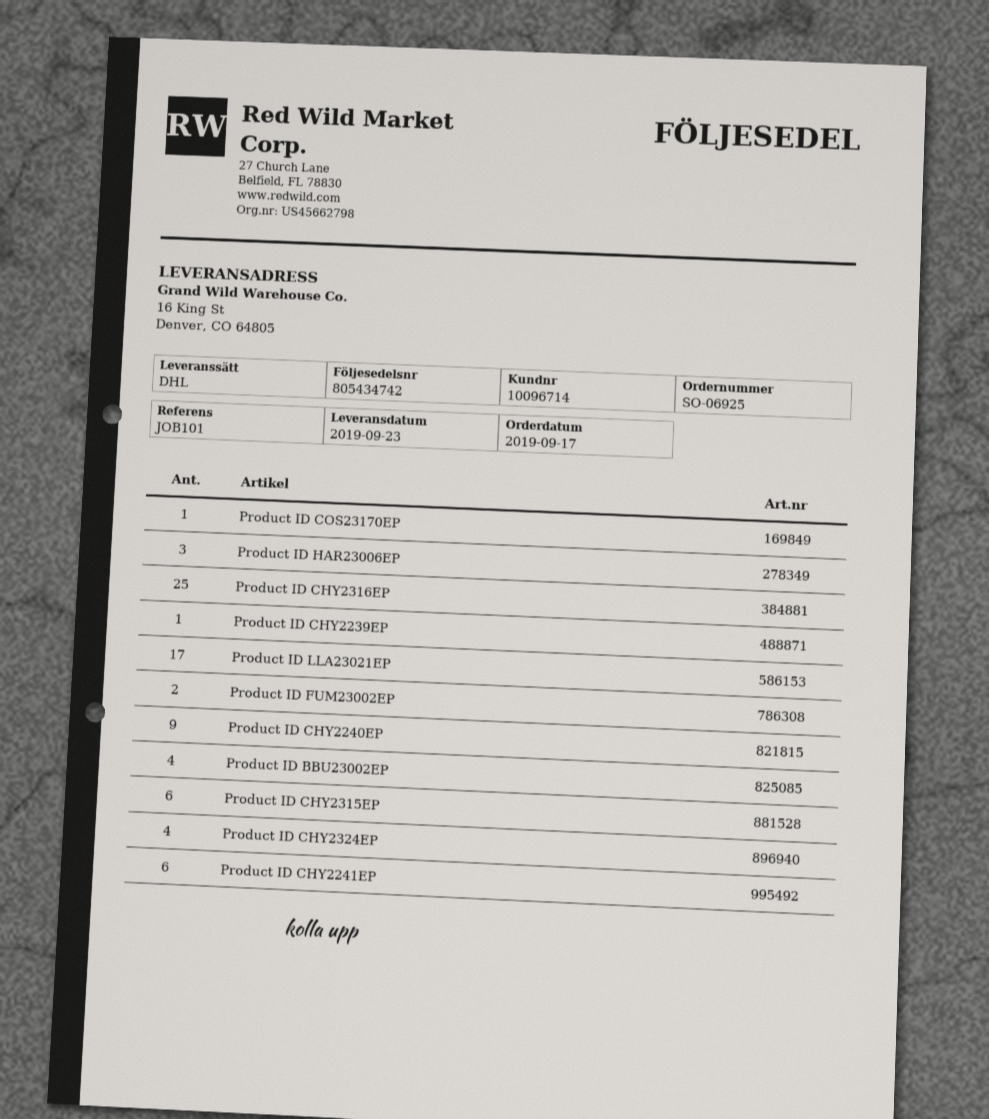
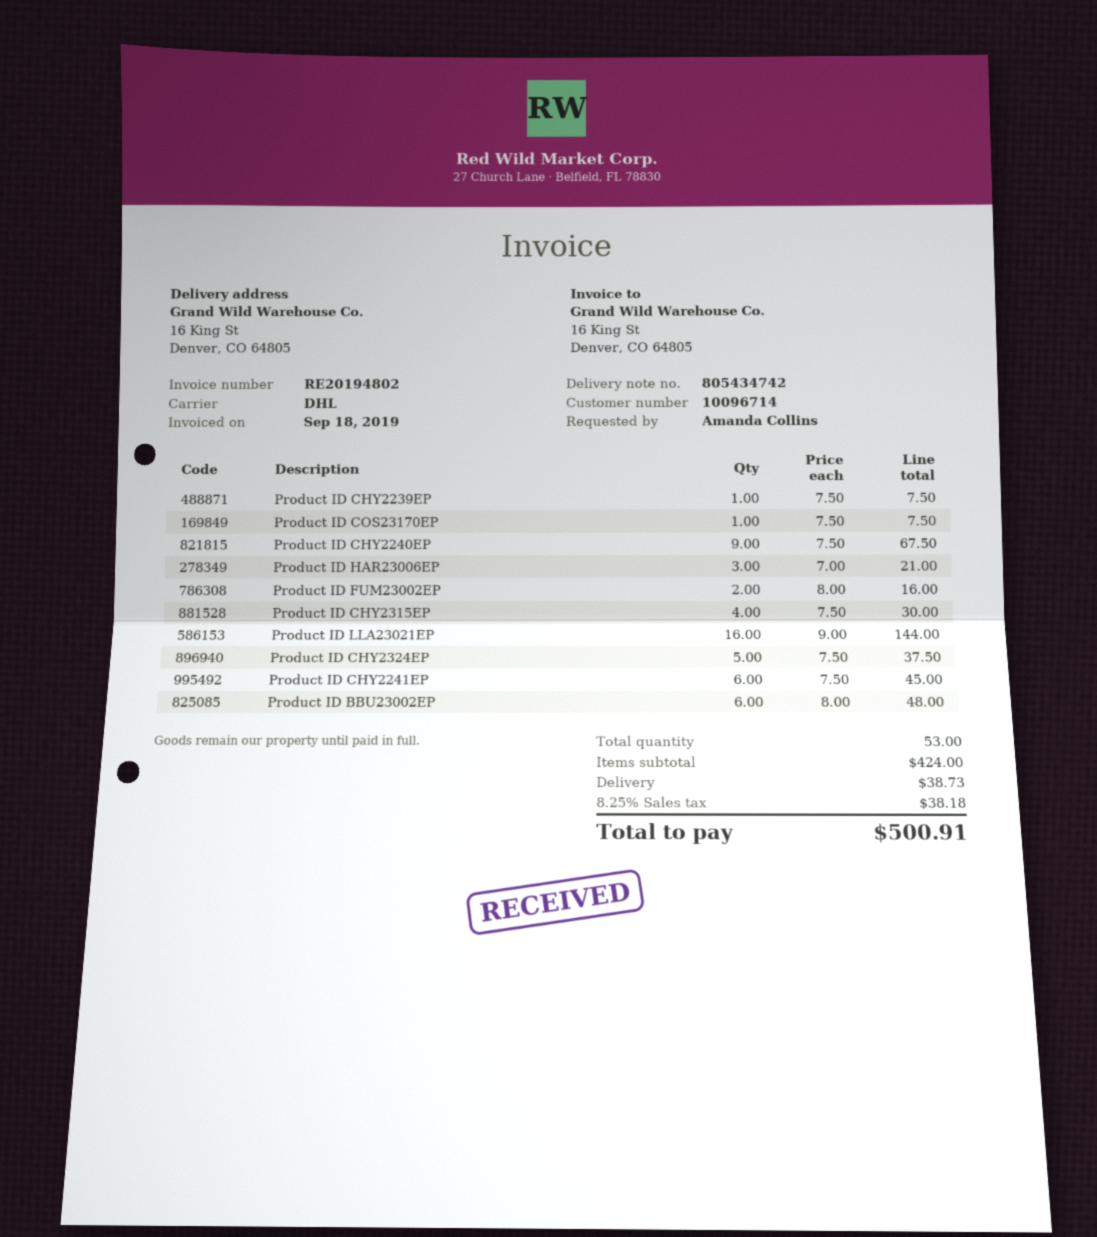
Product ID CHY2316EP: 25 -> none
Product ID LLA23021EP: 17 -> 16
Product ID BBU23002EP: 4 -> 6
Product ID CHY2315EP: 6 -> 4
Product ID CHY2324EP: 4 -> 5

